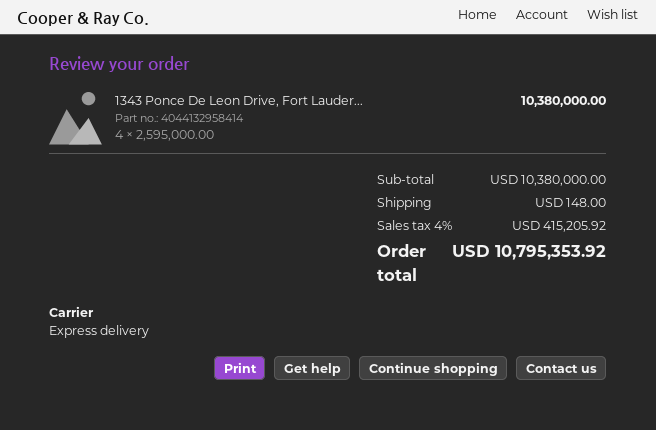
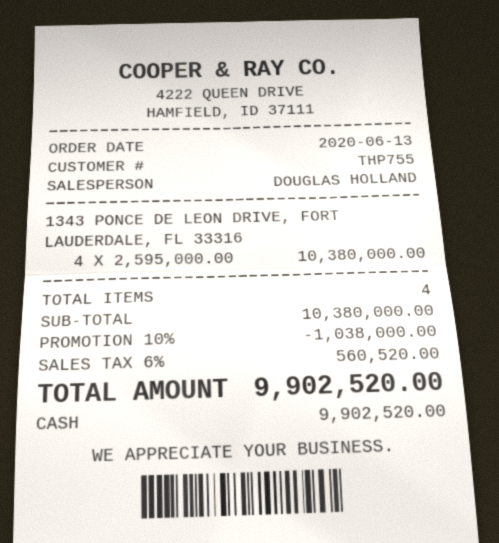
discount: none -> 10% = 1038000.00
shipping: 148.00 -> none
tax: 4% = 415205.92 -> 6% = 560520.00
total: 10795353.92 -> 9902520.00

